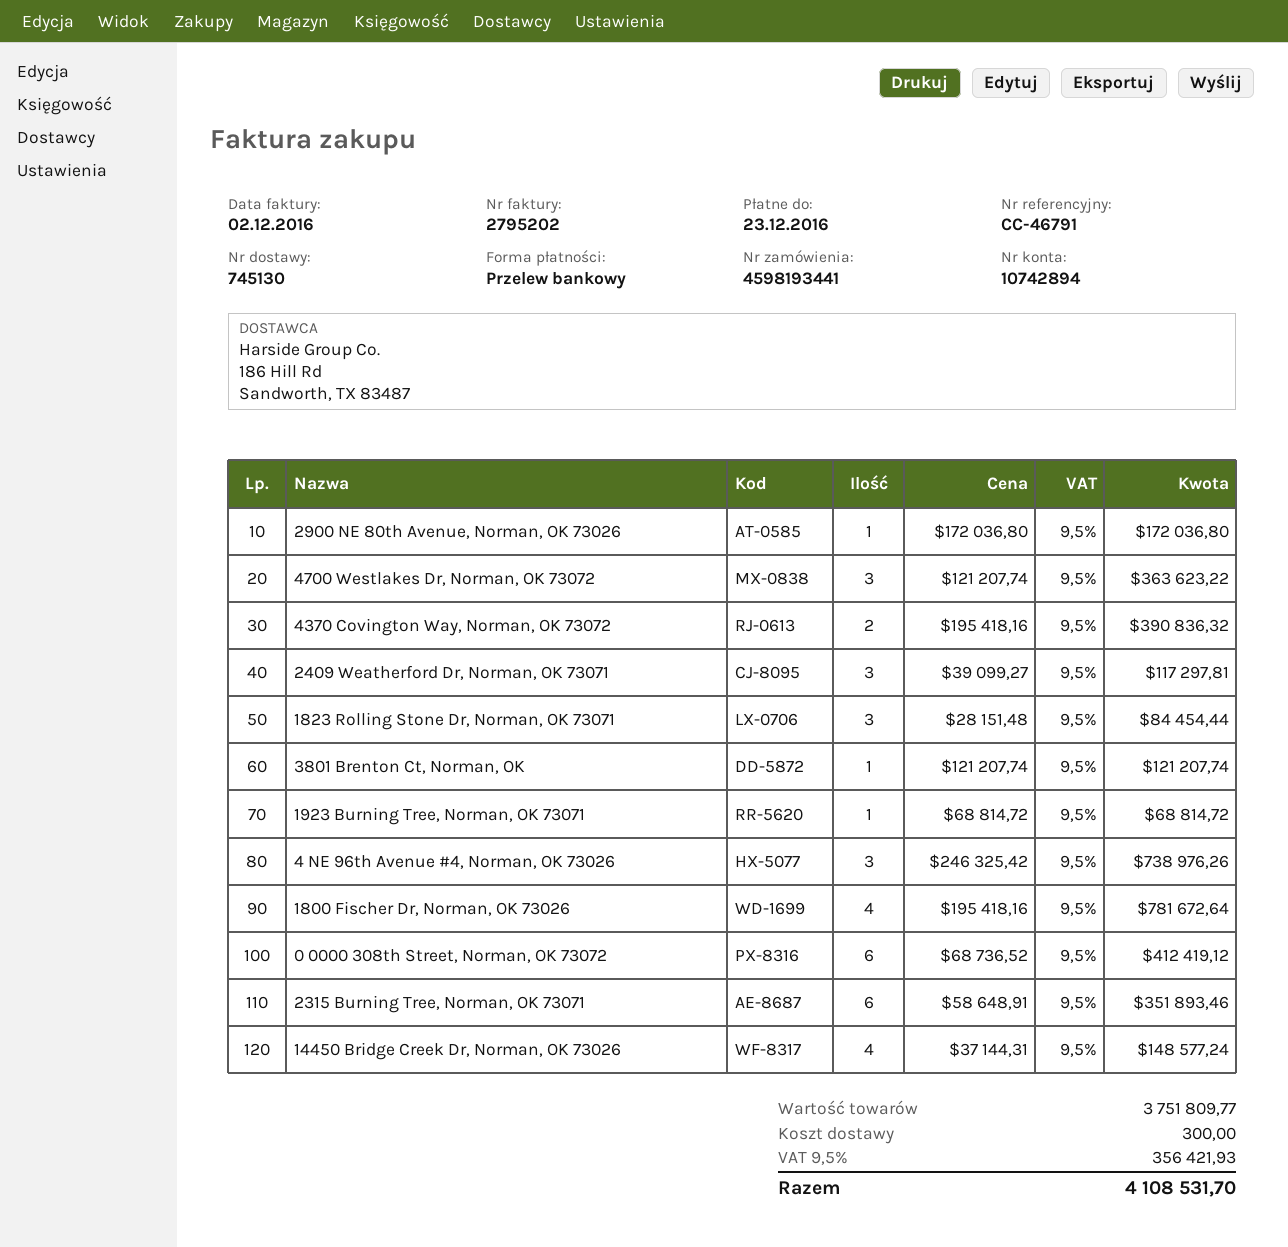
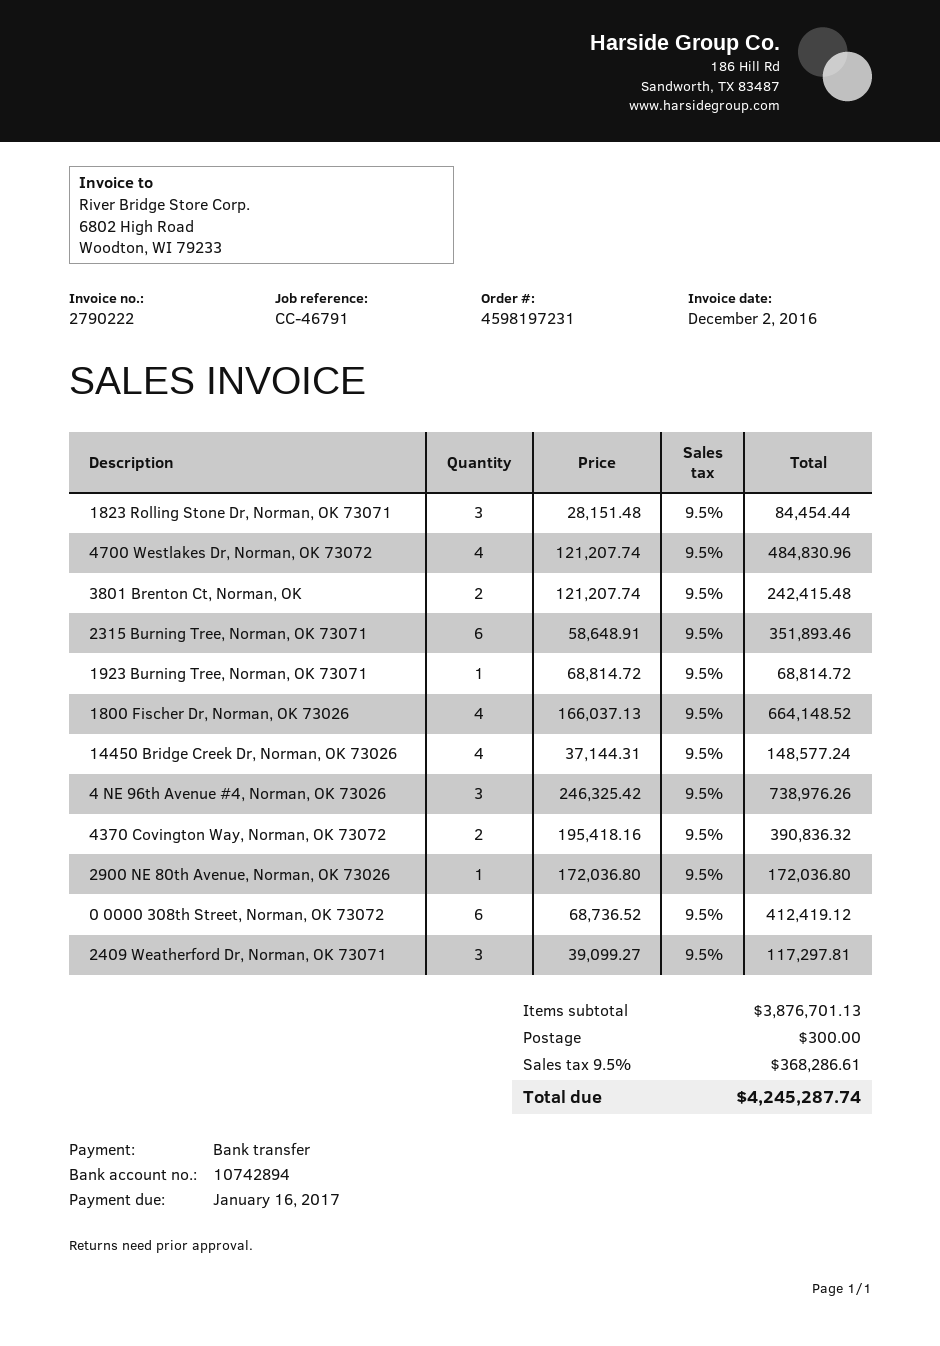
order number: 4598193441 -> 4598197231
invoice number: 2795202 -> 2790222
due date: 2016-12-23 -> 2017-01-16
4700 Westlakes Dr, Norman, OK 73072: 3 x 121207.74 = 363623.22 -> 4 x 121207.74 = 484830.96
3801 Brenton Ct, Norman, OK: 1 x 121207.74 = 121207.74 -> 2 x 121207.74 = 242415.48
1800 Fischer Dr, Norman, OK 73026: 4 x 195418.16 = 781672.64 -> 4 x 166037.13 = 664148.52
subtotal: 3751809.77 -> 3876701.13
tax: 9.5% = 356421.93 -> 9.5% = 368286.61
total: 4108531.70 -> 4245287.74

